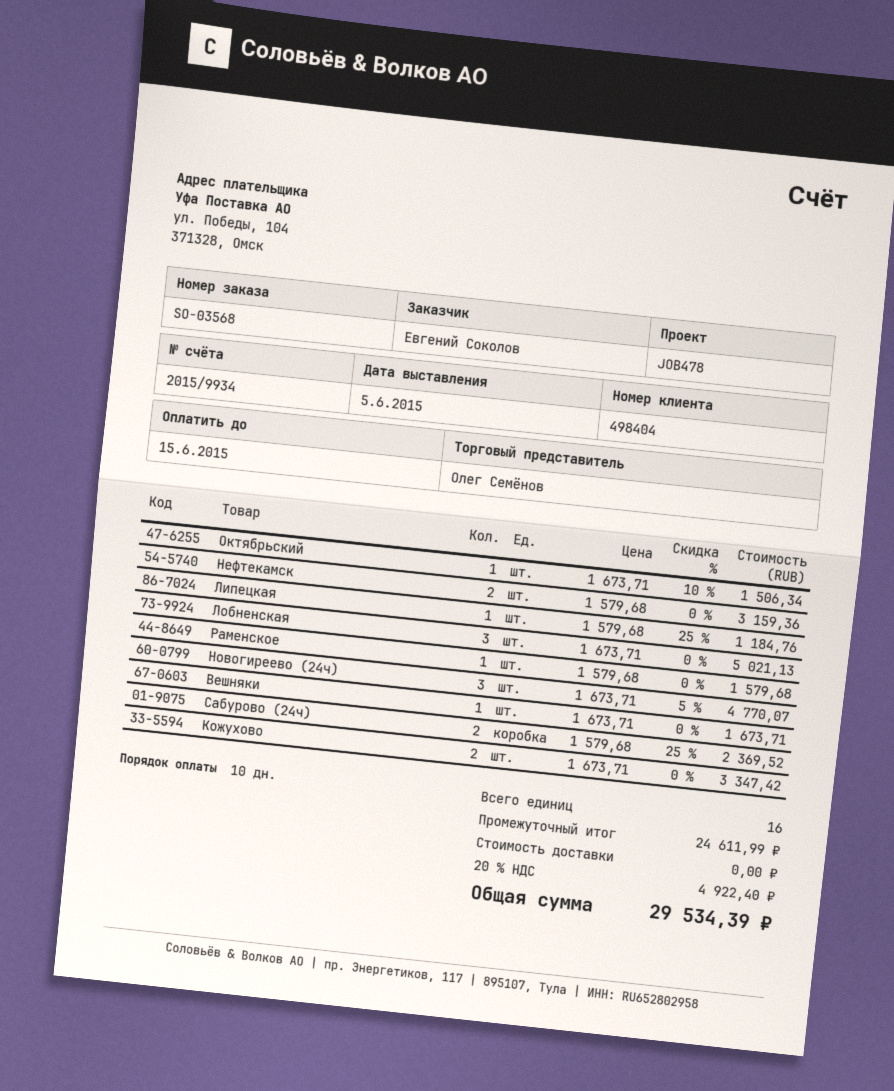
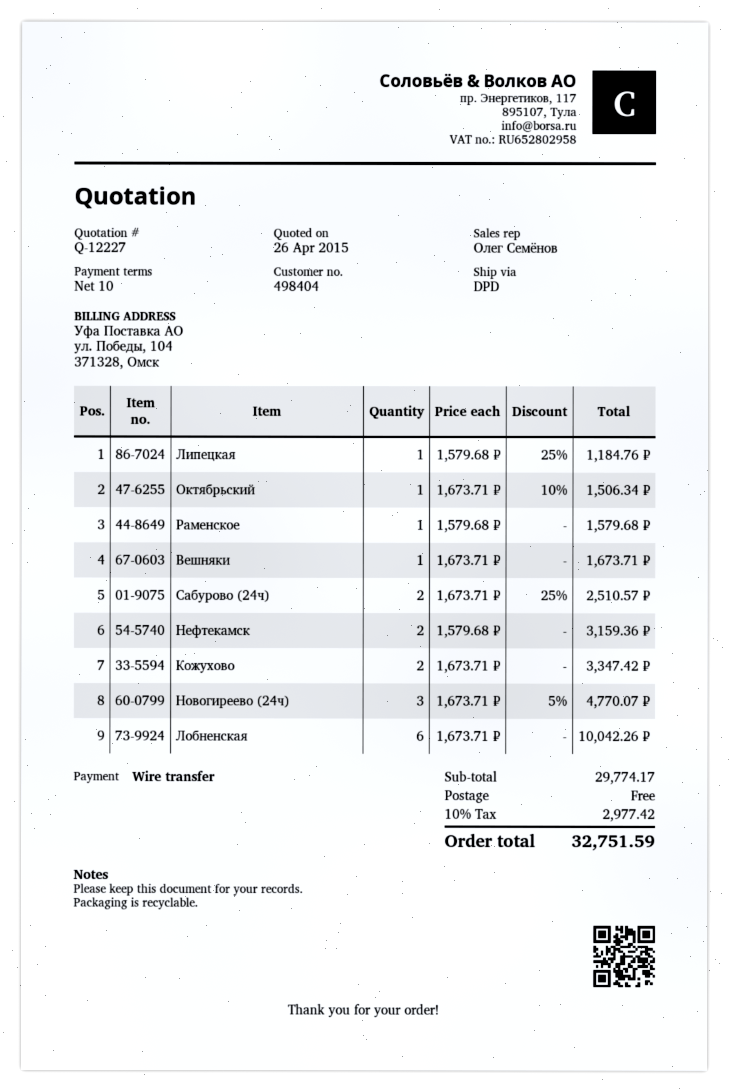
Лобненская: 3 x 1673.71 = 5021.13 -> 6 x 1673.71 = 10042.26
Сабурово (24ч): 2 x 1579.68 - 25% = 2369.52 -> 2 x 1673.71 - 25% = 2510.57
subtotal: 24611.99 -> 29774.17
tax: 20% = 4922.40 -> 10% = 2977.42
total: 29534.39 -> 32751.59

